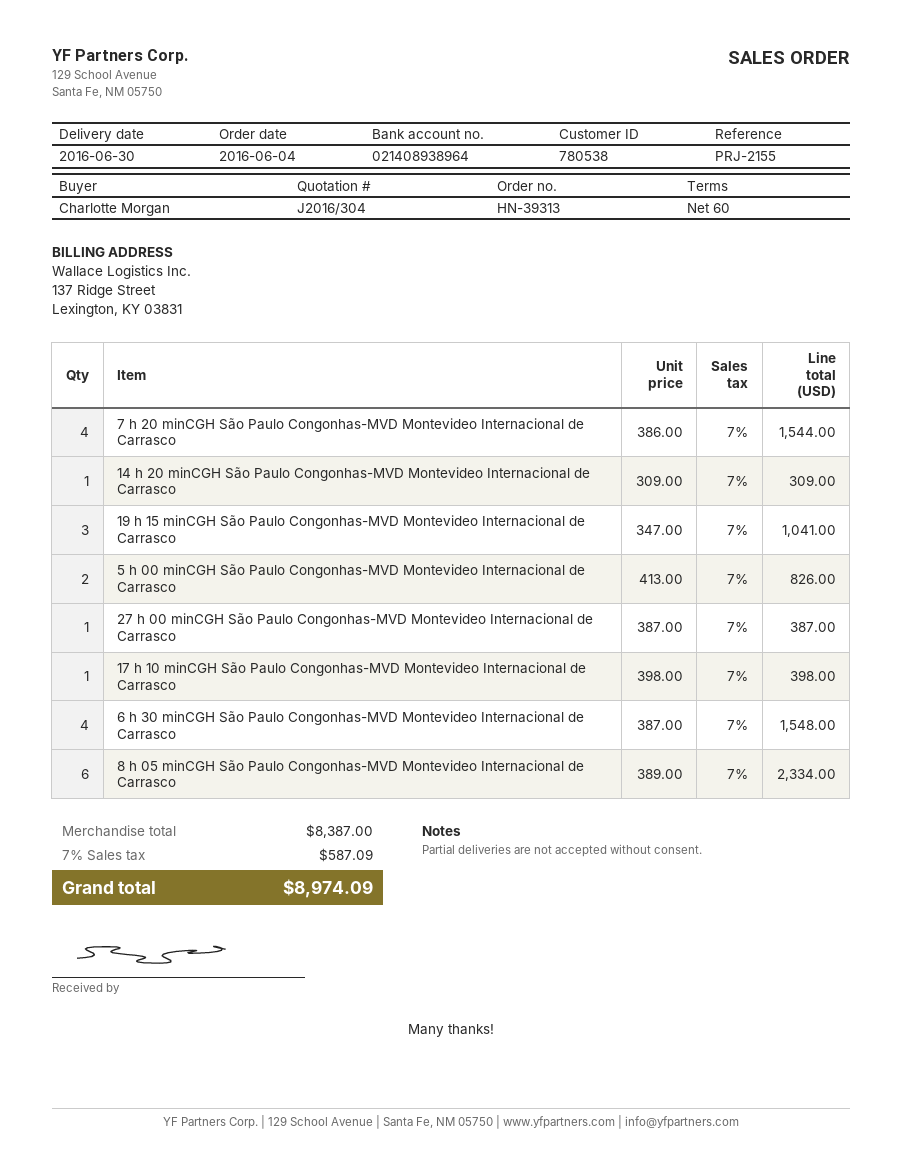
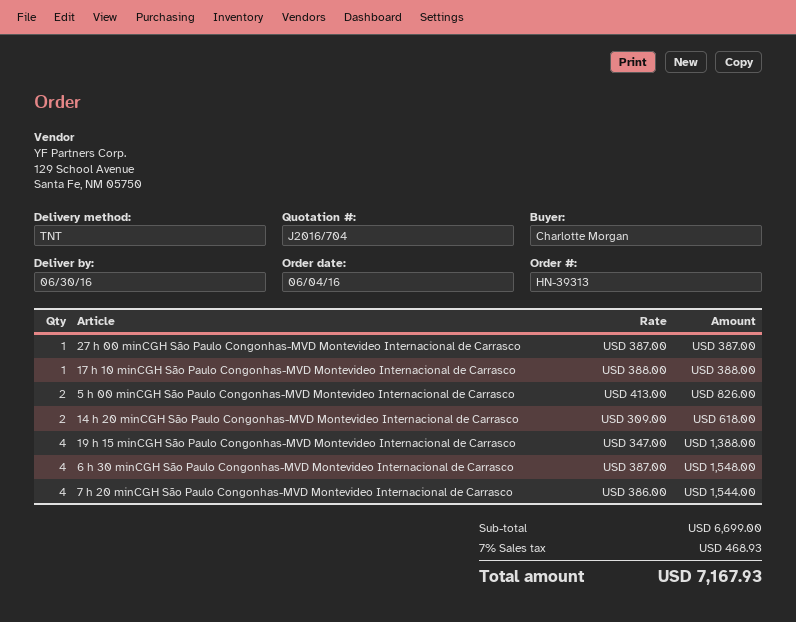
quote number: J2016/304 -> J2016/704
14 h 20 minCGH São Paulo Congonhas-MVD Montevideo Internacional de Carrasco: 1 x 309.00 = 309.00 -> 2 x 309.00 = 618.00
19 h 15 minCGH São Paulo Congonhas-MVD Montevideo Internacional de Carrasco: 3 x 347.00 = 1041.00 -> 4 x 347.00 = 1388.00
17 h 10 minCGH São Paulo Congonhas-MVD Montevideo Internacional de Carrasco: 1 x 398.00 = 398.00 -> 1 x 388.00 = 388.00
8 h 05 minCGH São Paulo Congonhas-MVD Montevideo Internacional de Carrasco: 6 x 389.00 = 2334.00 -> none
subtotal: 8387.00 -> 6699.00
tax: 7% = 587.09 -> 7% = 468.93
total: 8974.09 -> 7167.93

